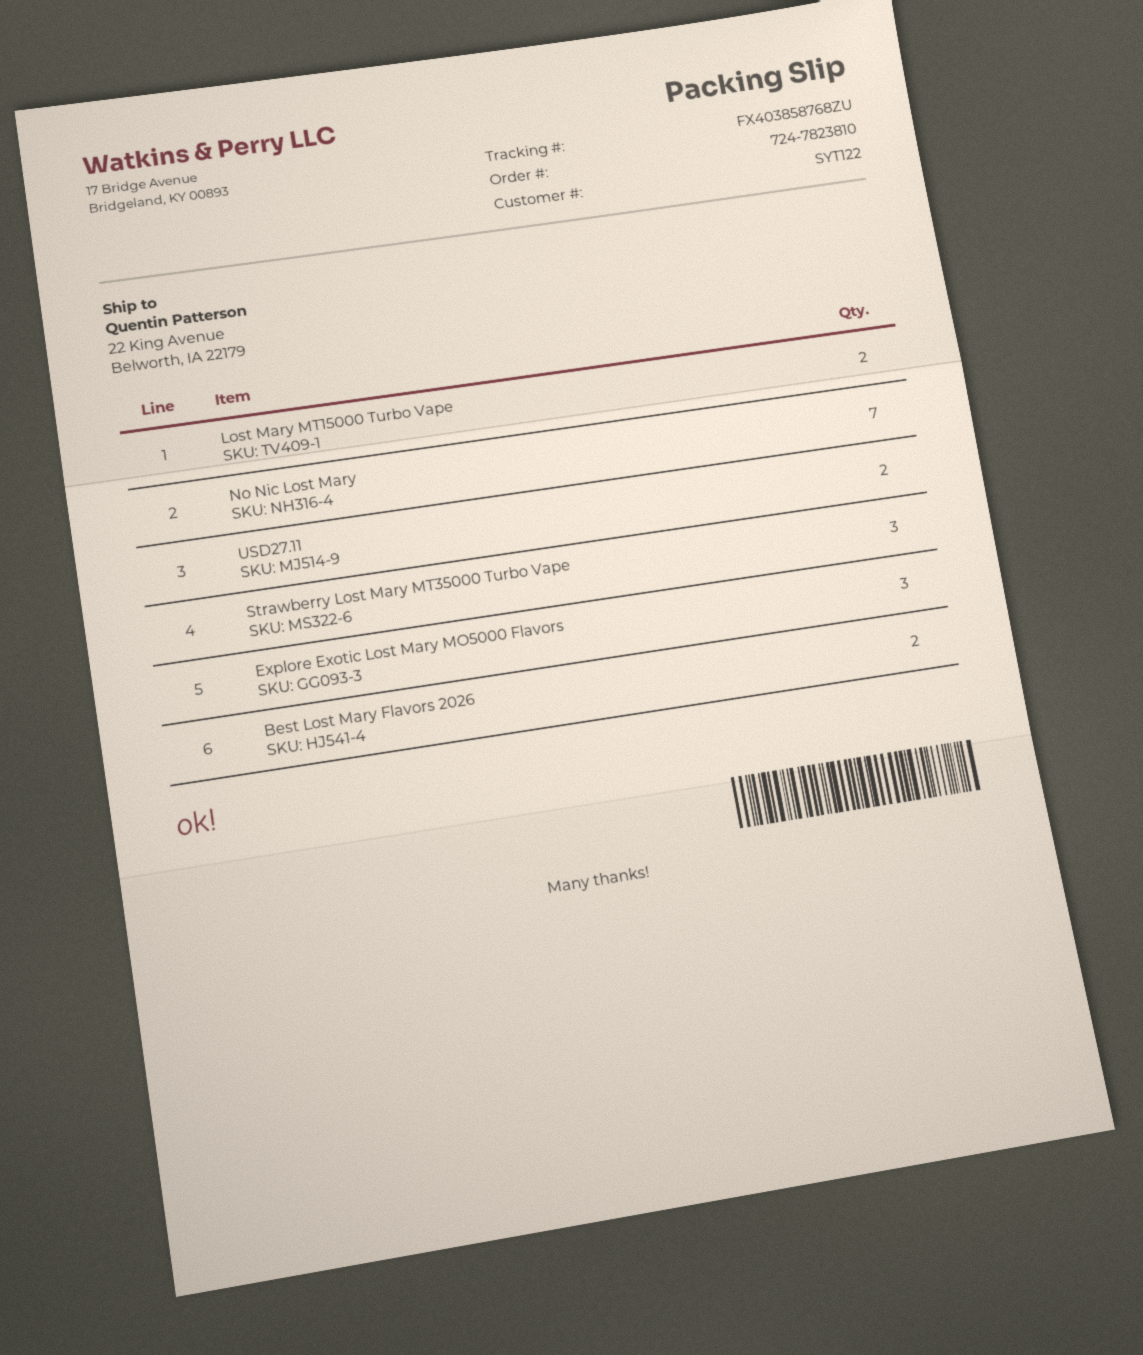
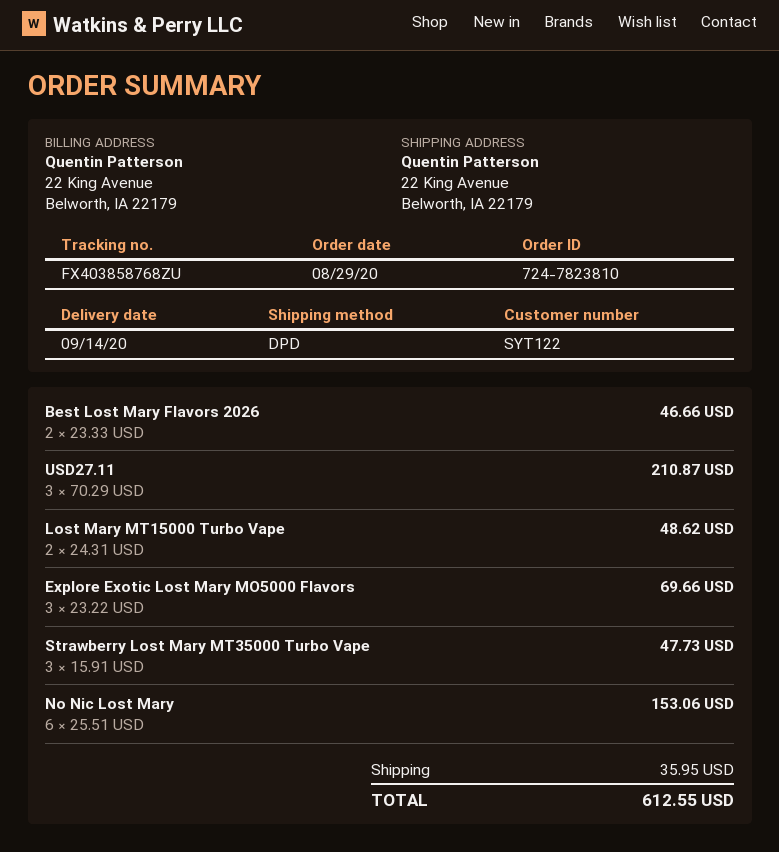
No Nic Lost Mary: 7 -> 6
USD27.11: 2 -> 3

